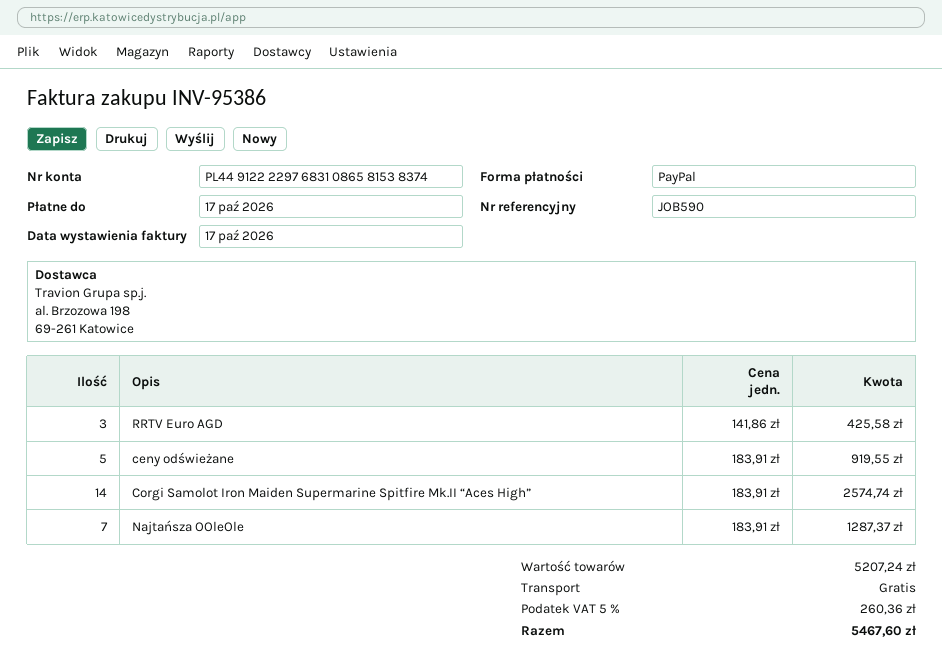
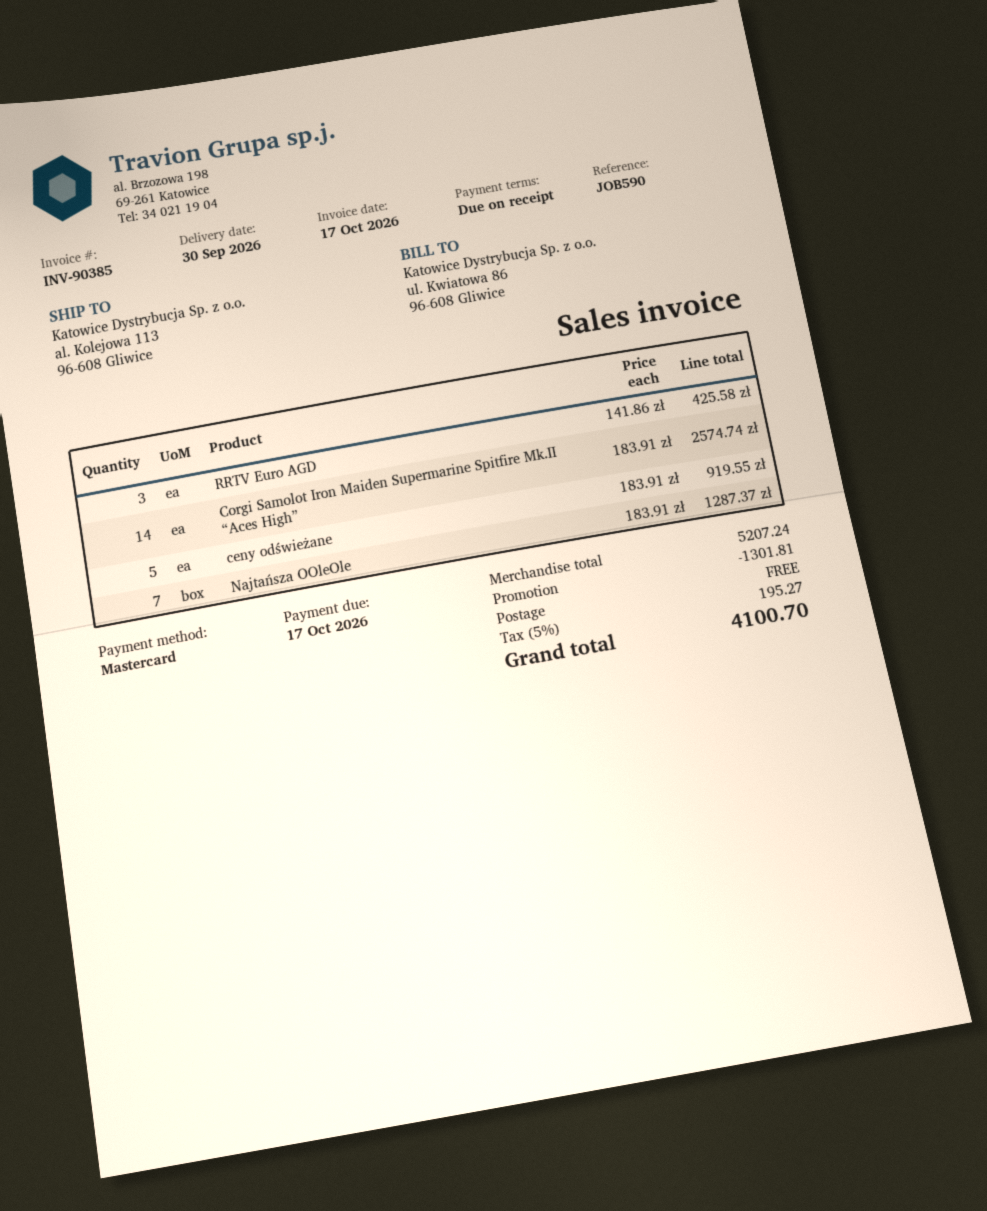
invoice number: INV-95386 -> INV-90385
payment method: PayPal -> Mastercard
discount: none -> 1301.81
tax: 5% = 260.36 -> 5% = 195.27
total: 5467.60 -> 4100.70

